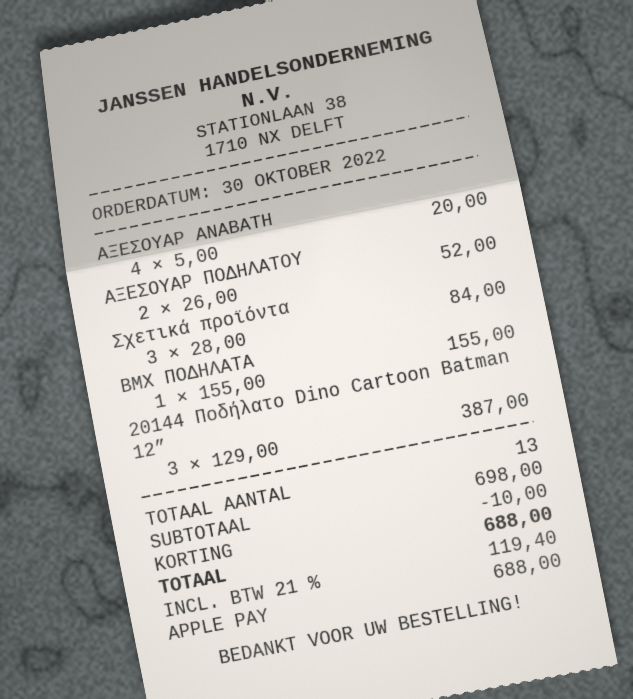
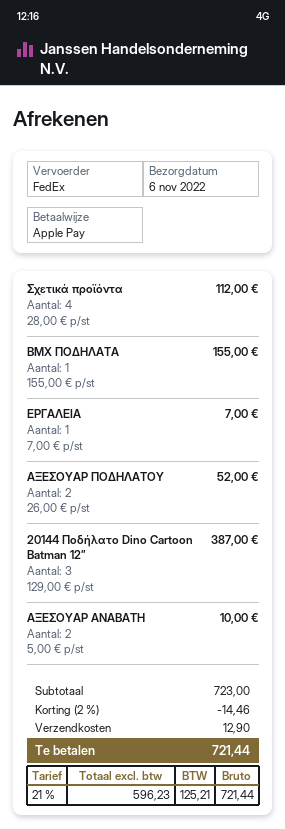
ΑΞΕΣΟΥΑΡ ΑΝΑΒΑΤΗ: 4 x 5.00 = 20.00 -> 2 x 5.00 = 10.00
Σχετικά προϊόντα: 3 x 28.00 = 84.00 -> 4 x 28.00 = 112.00
ΕΡΓΑΛΕΙΑ: none -> 1 x 7.00 = 7.00
subtotal: 698.00 -> 723.00
discount: 10.00 -> 14.46
shipping: none -> 12.90
tax: 21% = 119.40 -> 21% = 125.21
total: 688.00 -> 721.44

